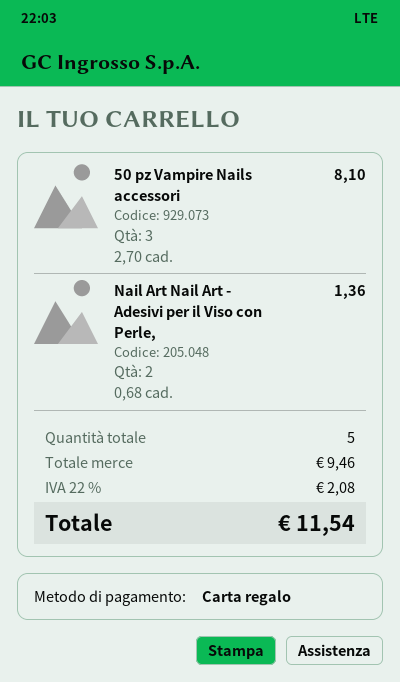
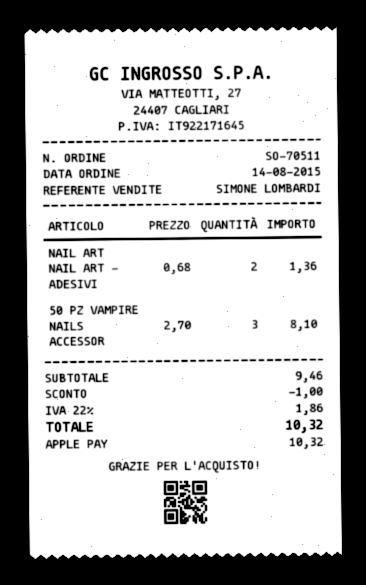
payment method: gift card -> Apple Pay
discount: none -> 1.00
tax: 22% = 2.08 -> 22% = 1.86
total: 11.54 -> 10.32

